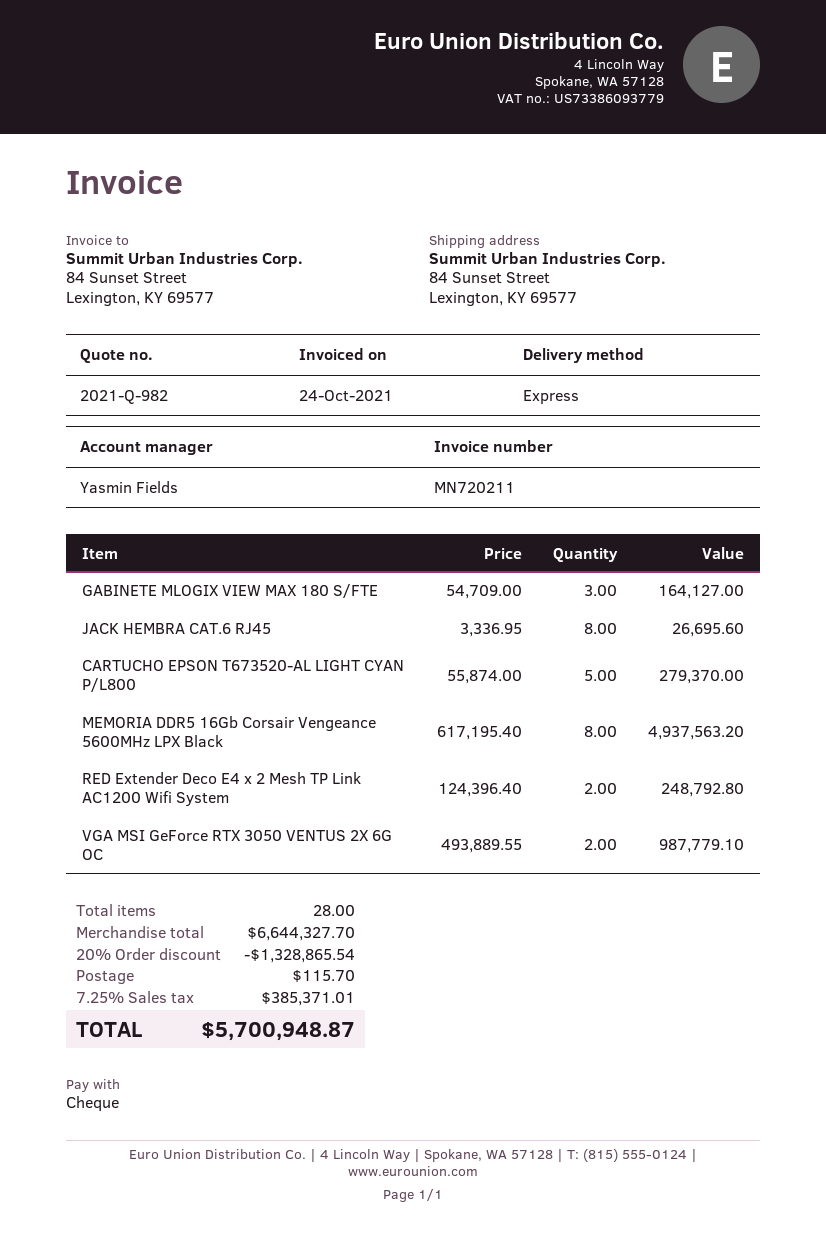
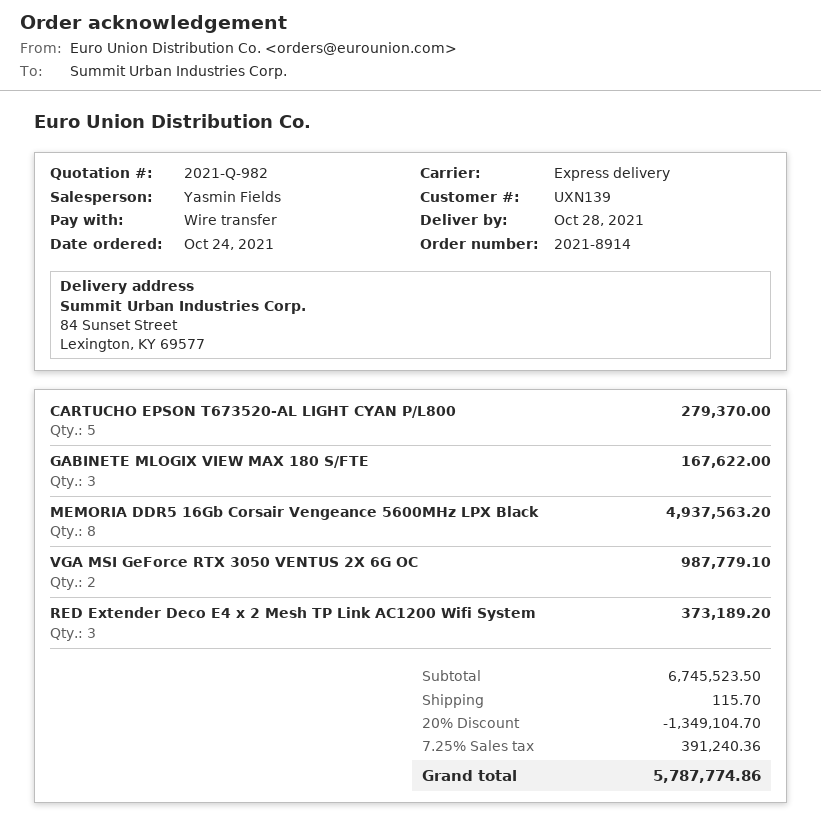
payment method: cheque -> bank transfer
GABINETE MLOGIX VIEW MAX 180 S/FTE: 3 for 164127.00 -> 3 for 167622.00
JACK HEMBRA CAT.6 RJ45: 8 for 26695.60 -> none
RED Extender Deco E4 x 2 Mesh TP Link AC1200 Wifi System: 2 for 248792.80 -> 3 for 373189.20
subtotal: 6644327.70 -> 6745523.50
discount: 20% = 1328865.54 -> 20% = 1349104.70
tax: 7.25% = 385371.01 -> 7.25% = 391240.36
total: 5700948.87 -> 5787774.86

